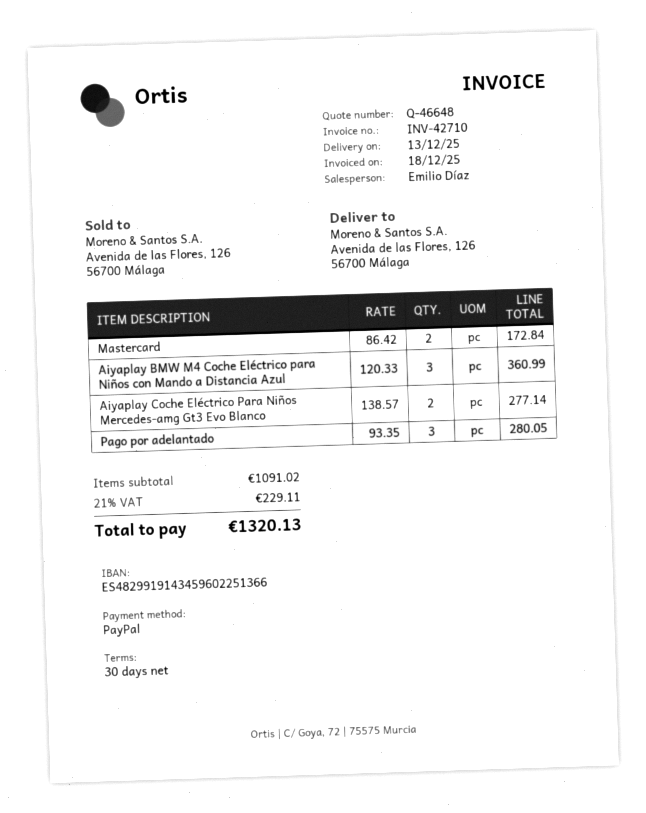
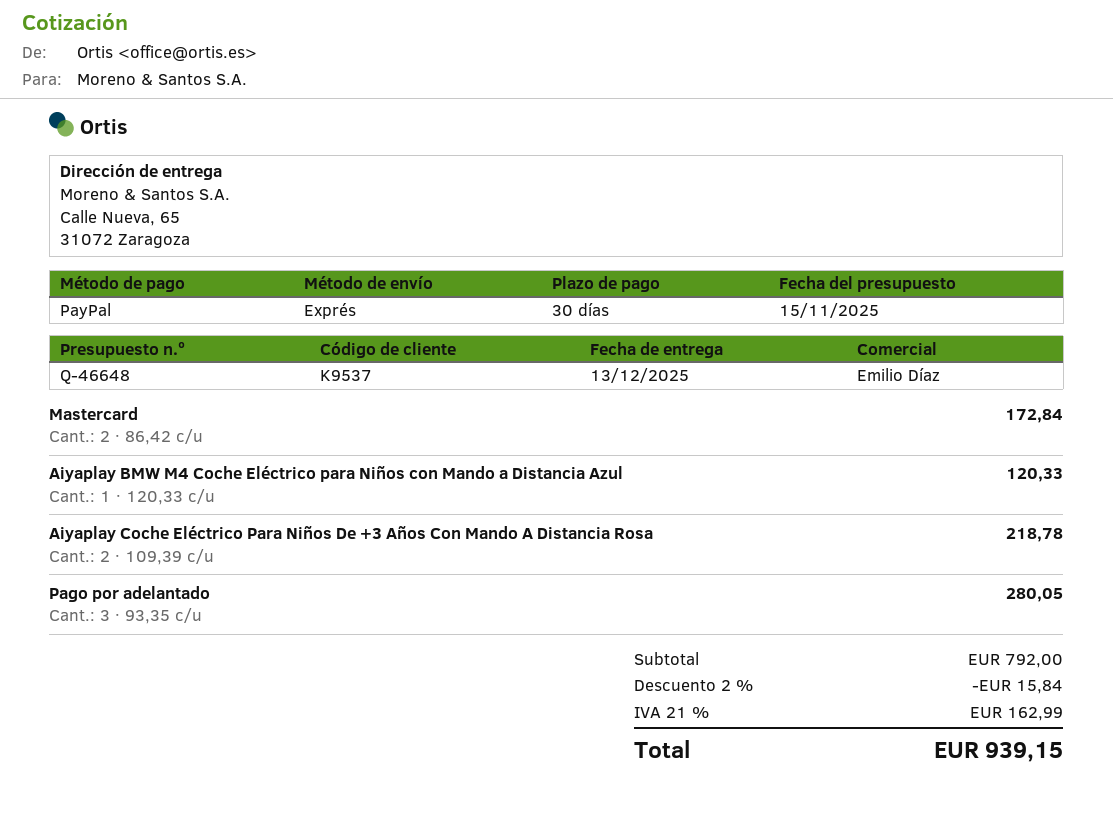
ship to: Avenida de las Flores, 126, 56700 Málaga -> Calle Nueva, 65, 31072 Zaragoza
Aiyaplay BMW M4 Coche Eléctrico para Niños con Mando a Distancia Azul: 3 x 120.33 = 360.99 -> 1 x 120.33 = 120.33
Aiyaplay Coche Eléctrico Para Niños Mercedes-amg Gt3 Evo Blanco: 2 x 138.57 = 277.14 -> none
Aiyaplay Coche Eléctrico Para Niños De +3 Años Con Mando A Distancia Rosa: none -> 2 x 109.39 = 218.78
subtotal: 1091.02 -> 792.00
discount: none -> 2% = 15.84
tax: 21% = 229.11 -> 21% = 162.99
total: 1320.13 -> 939.15

